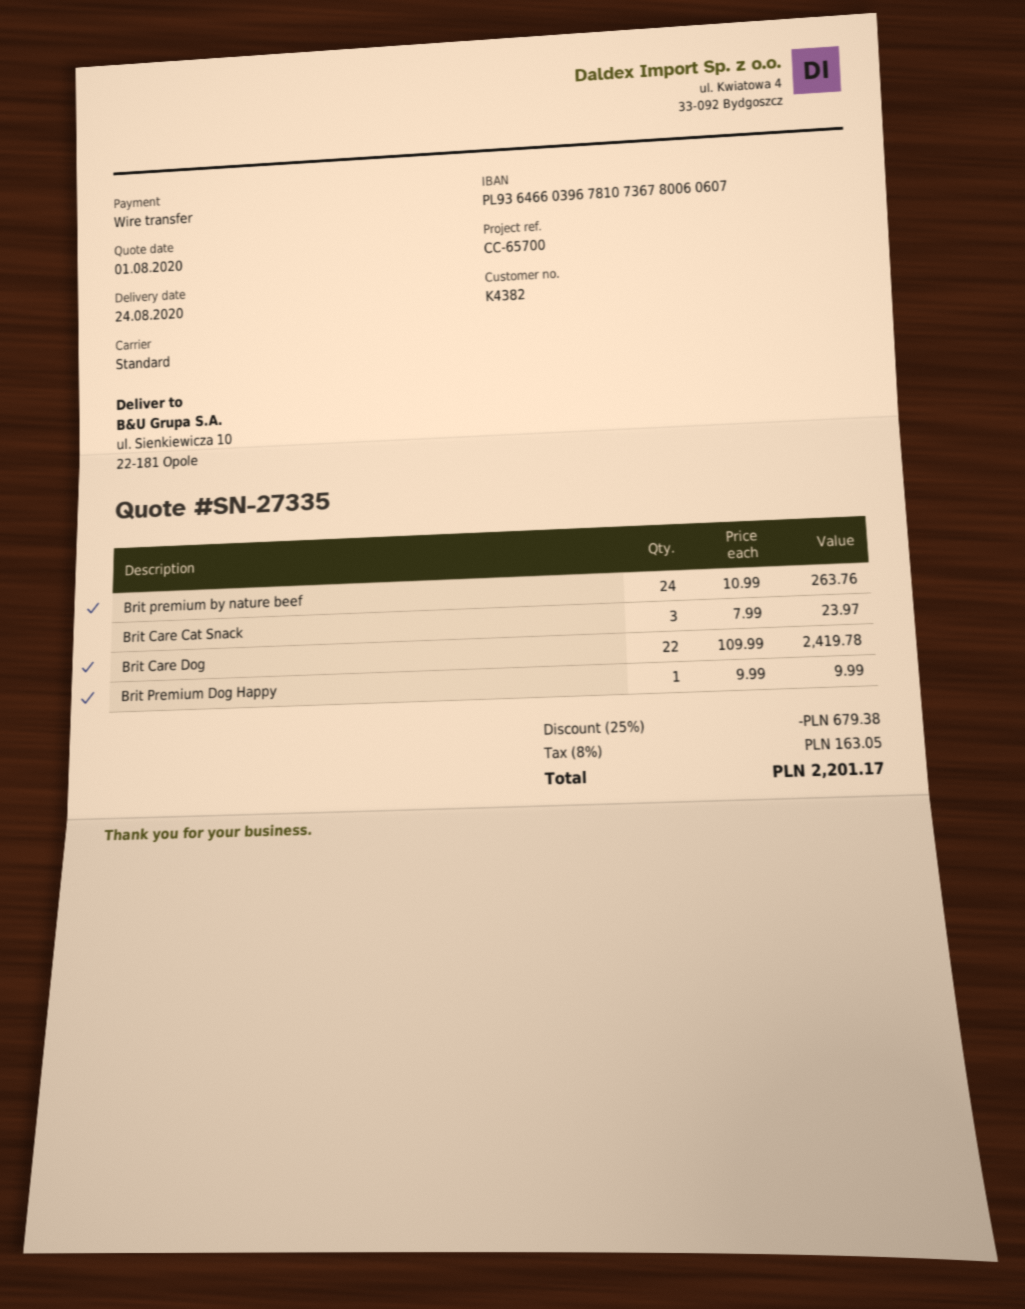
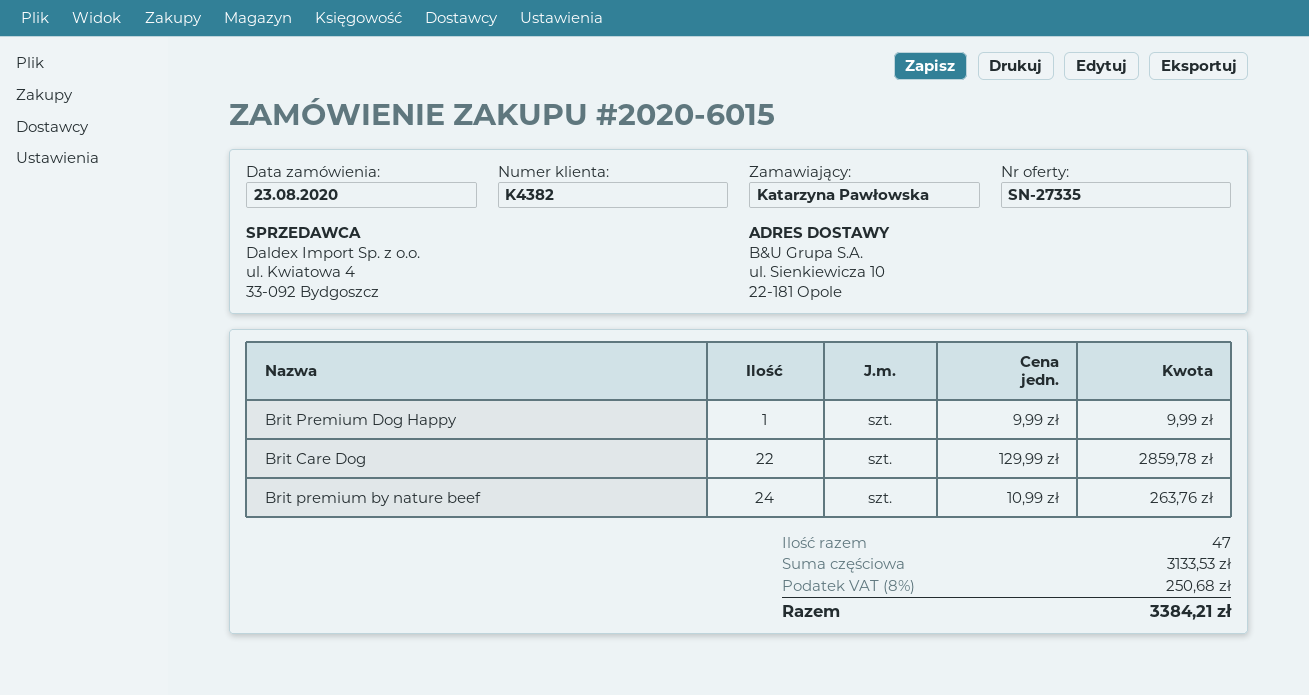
Brit Care Cat Snack: 3 x 7.99 = 23.97 -> none
Brit Care Dog: 22 x 109.99 = 2419.78 -> 22 x 129.99 = 2859.78
discount: 25% = 679.38 -> none
tax: 8% = 163.05 -> 8% = 250.68
total: 2201.17 -> 3384.21

